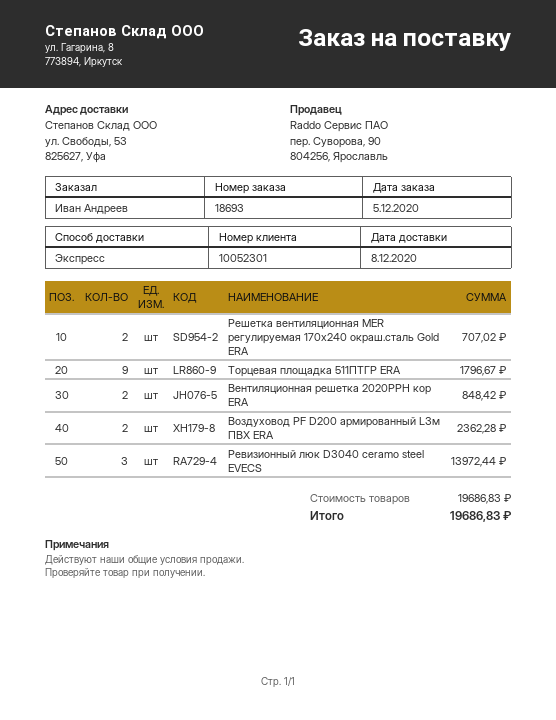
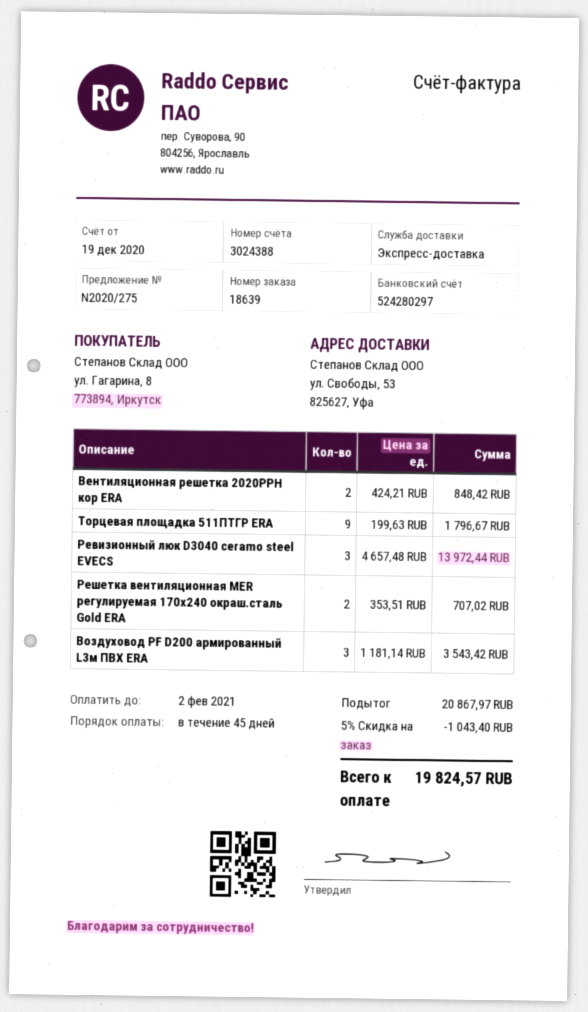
order number: 18693 -> 18639
Воздуховод PF D200 армированный L3м ПВХ ERA: 2 for 2362.28 -> 3 for 3543.42
subtotal: 19686.83 -> 20867.97
discount: none -> 5% = 1043.40
total: 19686.83 -> 19824.57

